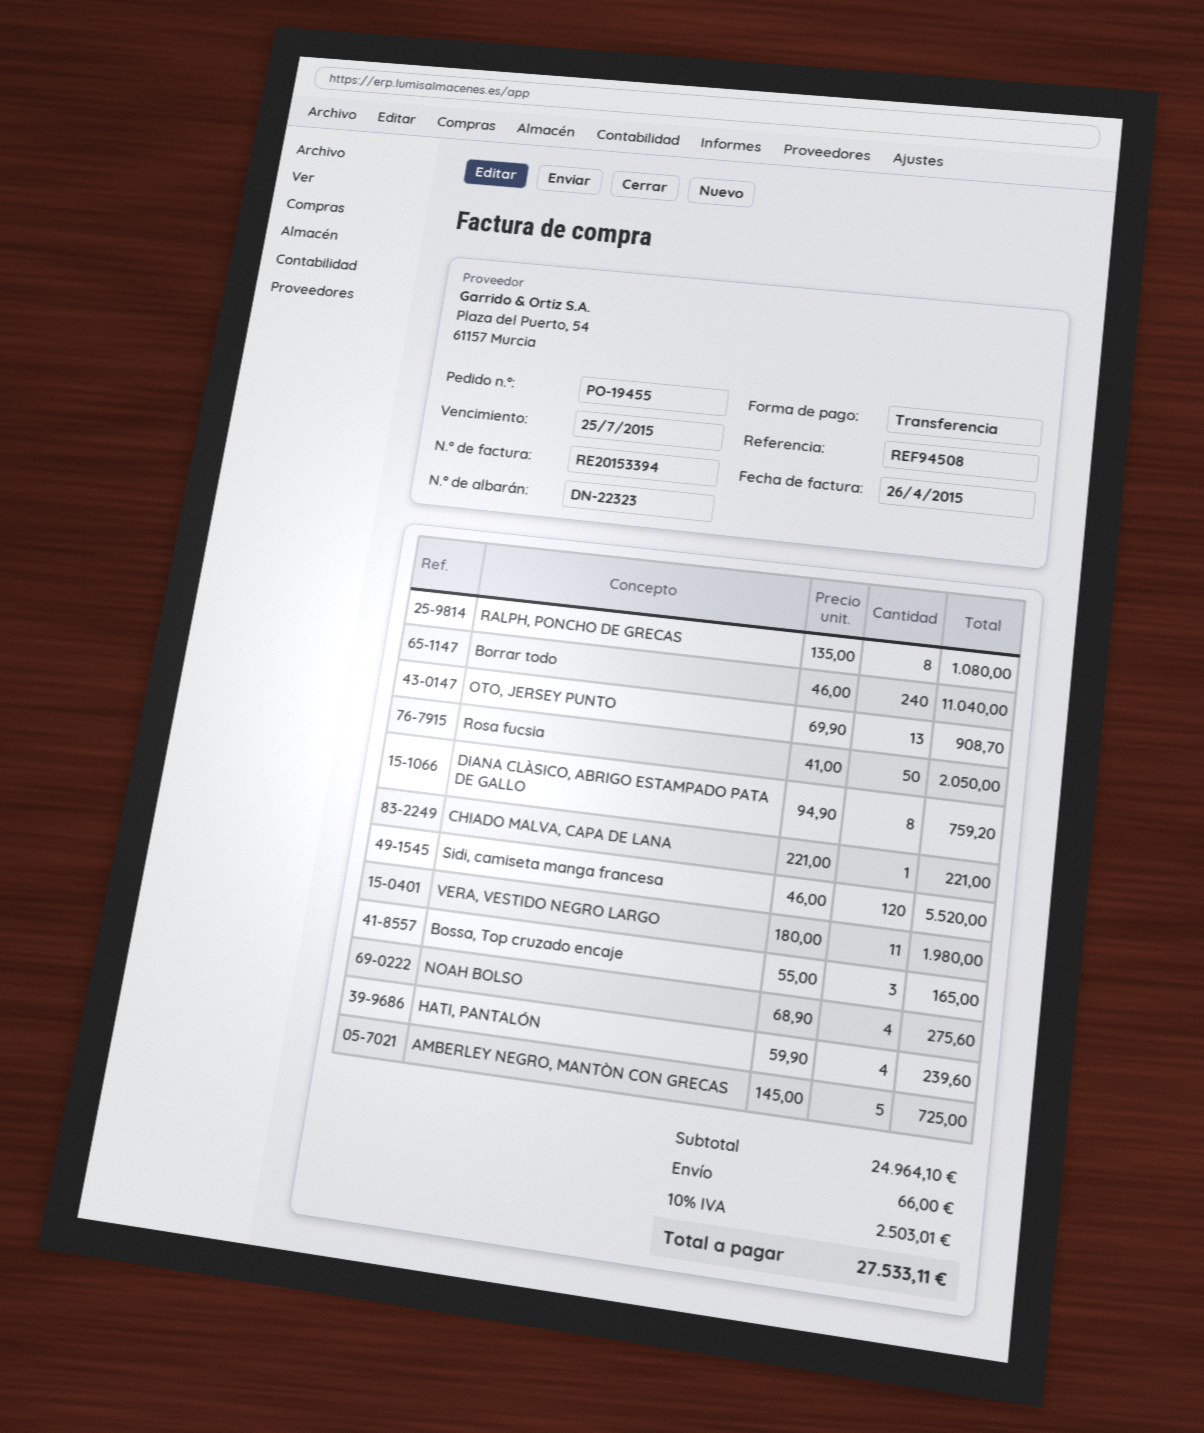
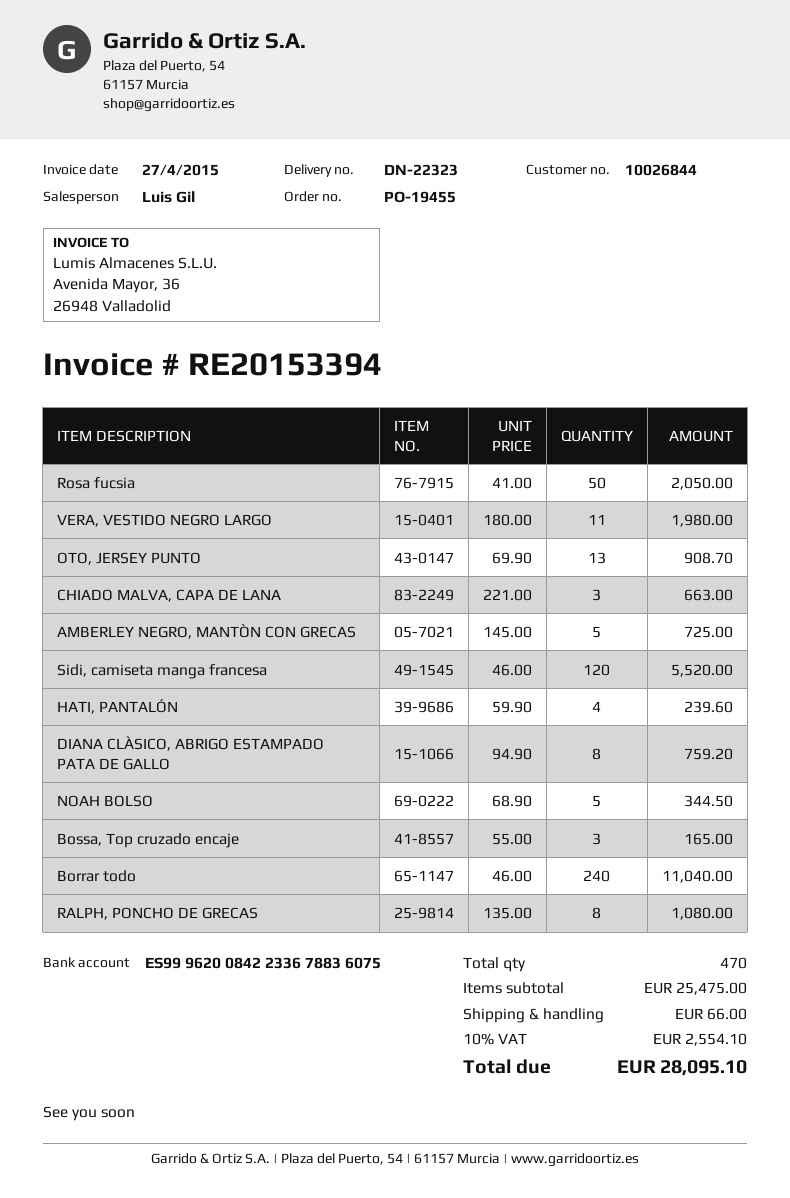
invoice date: 2015-04-26 -> 2015-04-27
CHIADO MALVA, CAPA DE LANA: 1 x 221.00 = 221.00 -> 3 x 221.00 = 663.00
NOAH BOLSO: 4 x 68.90 = 275.60 -> 5 x 68.90 = 344.50
subtotal: 24964.10 -> 25475.00
tax: 10% = 2503.01 -> 10% = 2554.10
total: 27533.11 -> 28095.10

